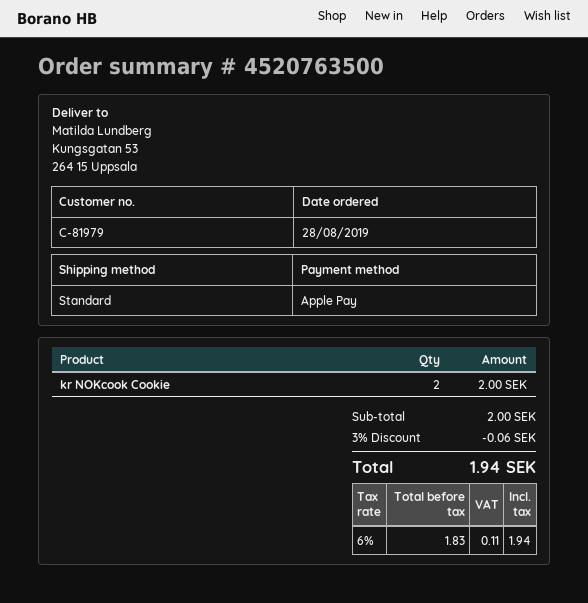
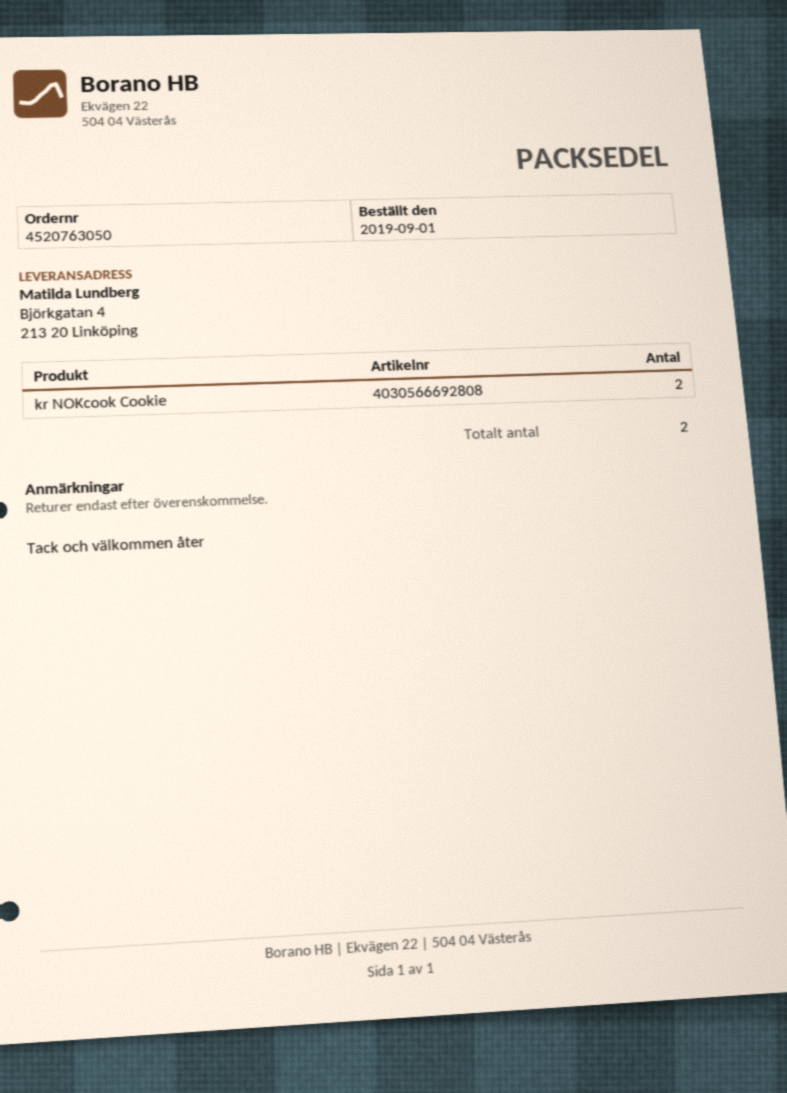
order number: 4520763500 -> 4520763050
order date: 2019-08-28 -> 2019-09-01
ship to: Kungsgatan 53, 264 15 Uppsala -> Björkgatan 4, 213 20 Linköping

